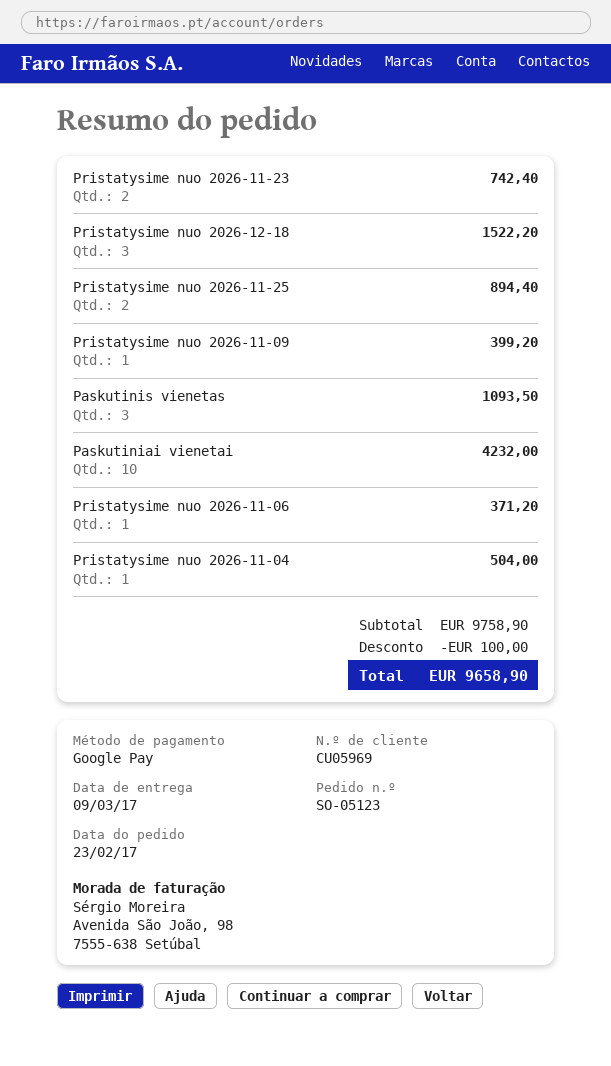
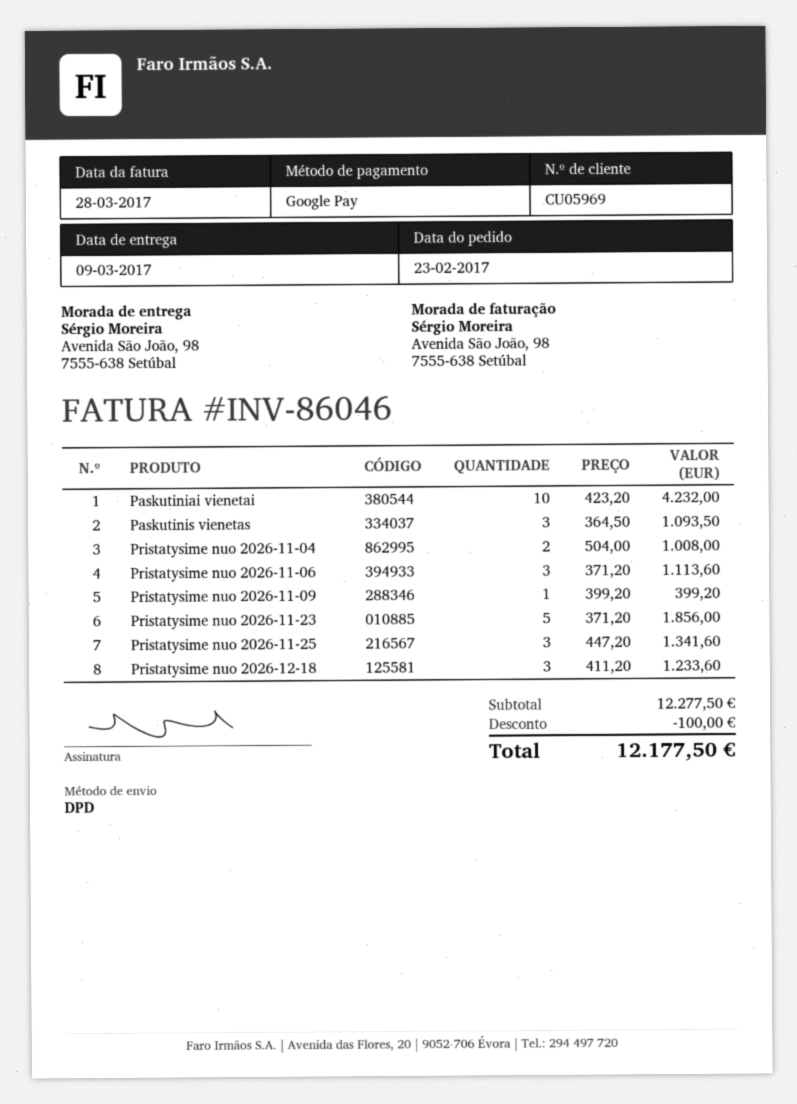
Pristatysime nuo 2026‑11‑23: 2 for 742.40 -> 5 for 1856.00
Pristatysime nuo 2026‑12‑18: 3 for 1522.20 -> 3 for 1233.60
Pristatysime nuo 2026‑11‑25: 2 for 894.40 -> 3 for 1341.60
Pristatysime nuo 2026‑11‑06: 1 for 371.20 -> 3 for 1113.60
Pristatysime nuo 2026‑11‑04: 1 for 504.00 -> 2 for 1008.00
subtotal: 9758.90 -> 12277.50
total: 9658.90 -> 12177.50

